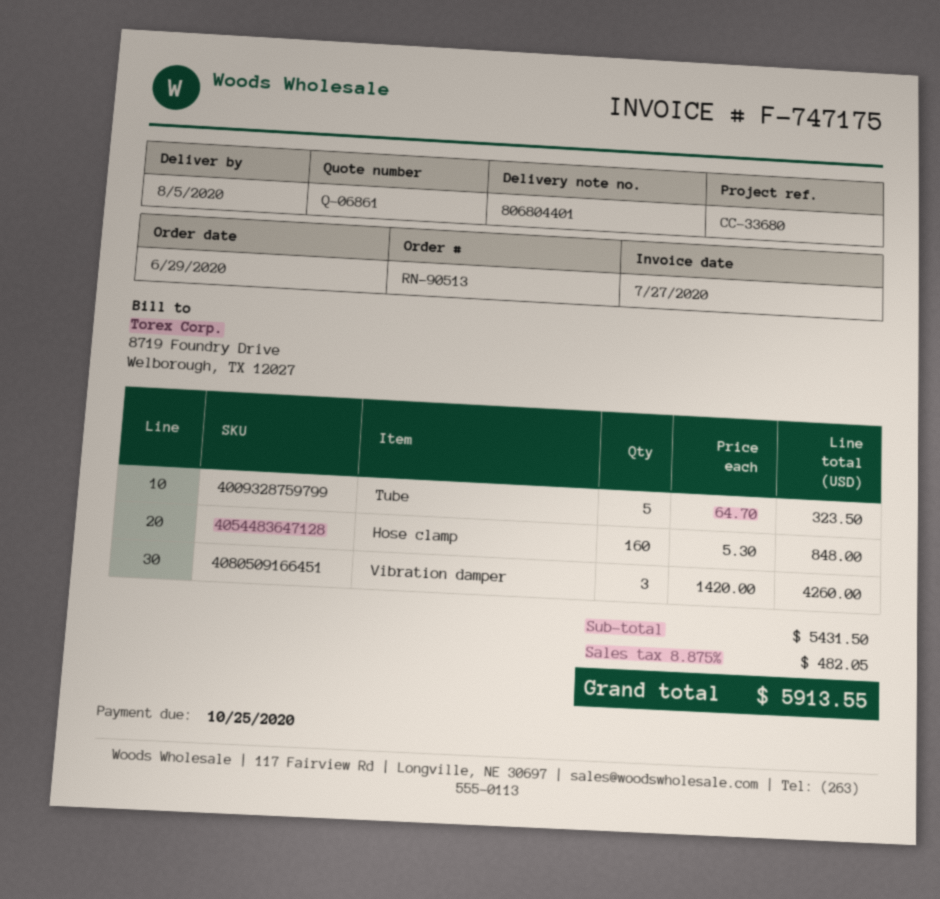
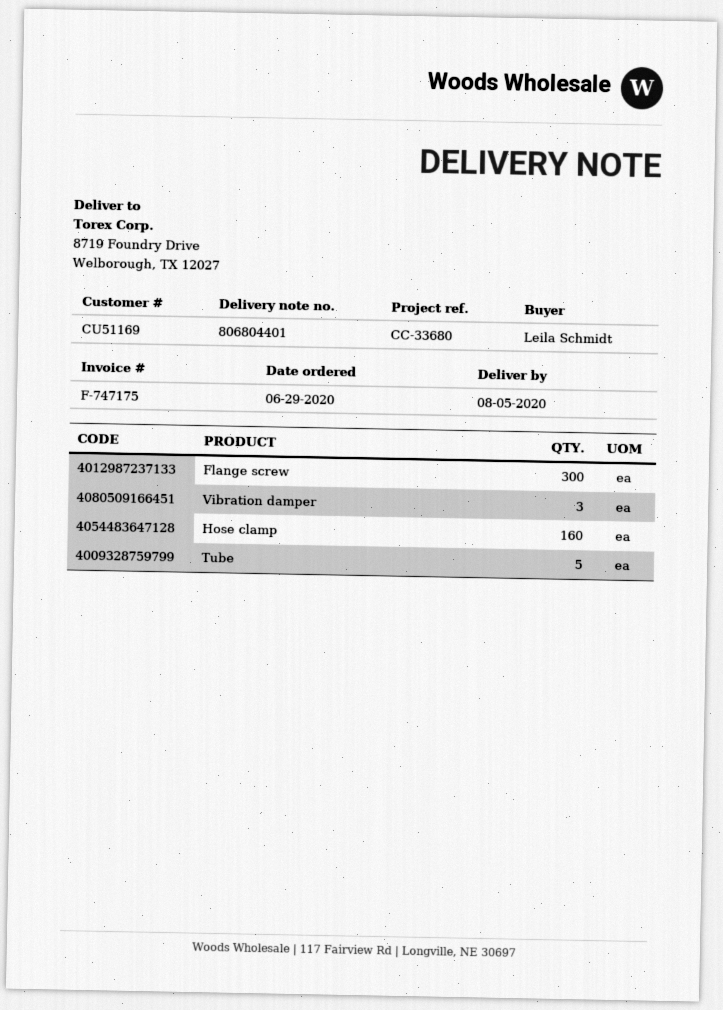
Flange screw: none -> 300

